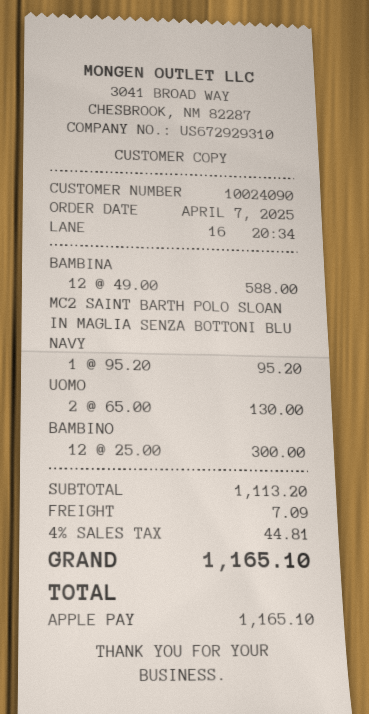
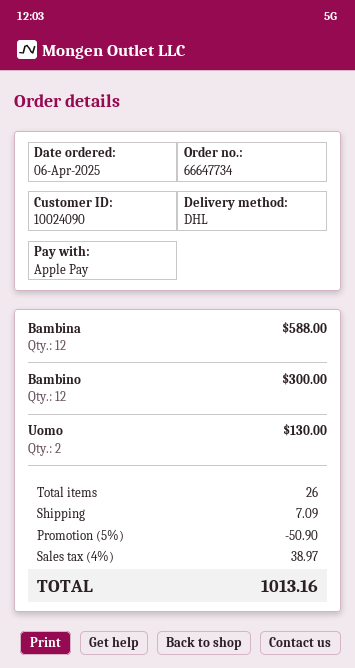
order date: 2025-04-07 -> 2025-04-06
MC2 SAINT BARTH POLO SLOAN IN MAGLIA SENZA BOTTONI BLU NAVY: 1 for 95.20 -> none
discount: none -> 5% = 50.90
tax: 4% = 44.81 -> 4% = 38.97
total: 1165.10 -> 1013.16

